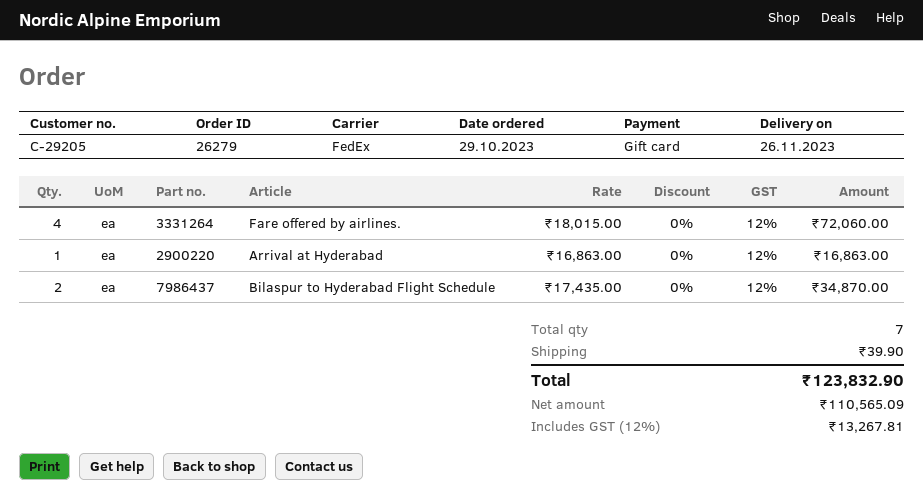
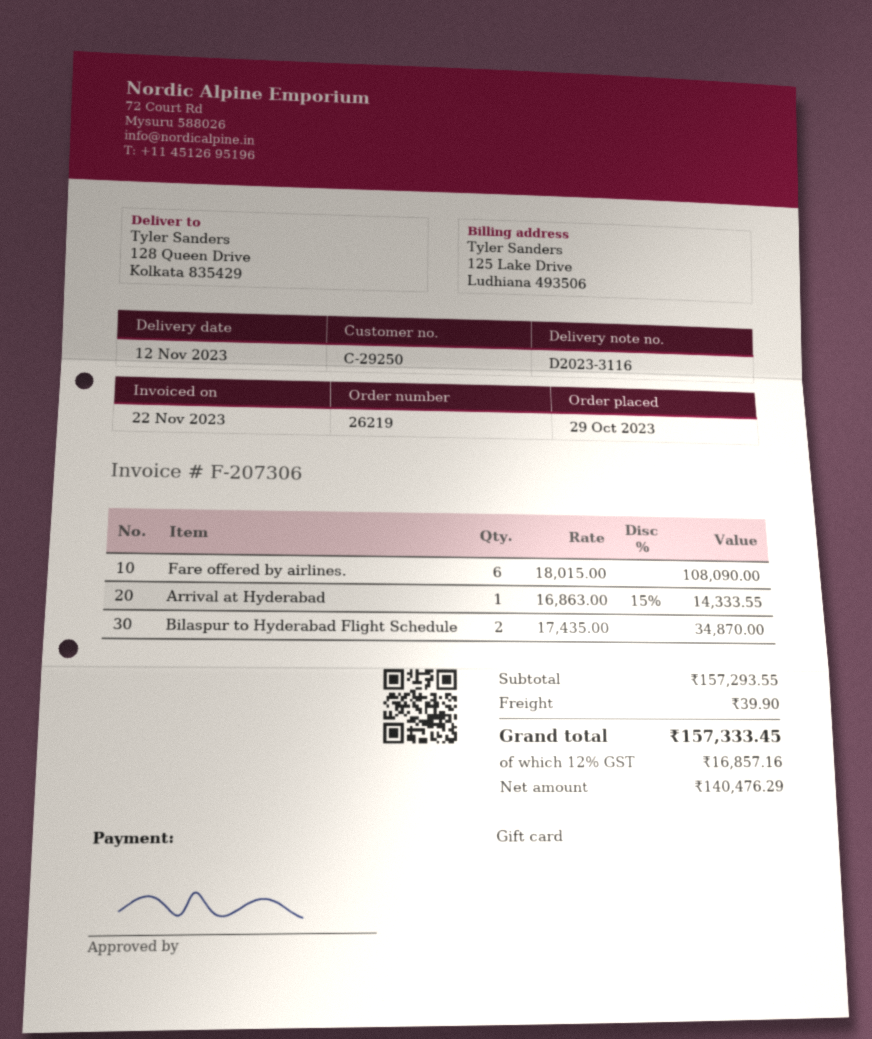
order number: 26279 -> 26219
delivery date: 2023-11-26 -> 2023-11-12
customer number: C-29205 -> C-29250
Fare offered by airlines.: 4 x 18015.00 = 72060.00 -> 6 x 18015.00 = 108090.00
Arrival at Hyderabad: 1 x 16863.00 = 16863.00 -> 1 x 16863.00 - 15% = 14333.55
net: 110565.09 -> 140476.29
tax: 12% = 13267.81 -> 12% = 16857.16
total: 123832.90 -> 157333.45

